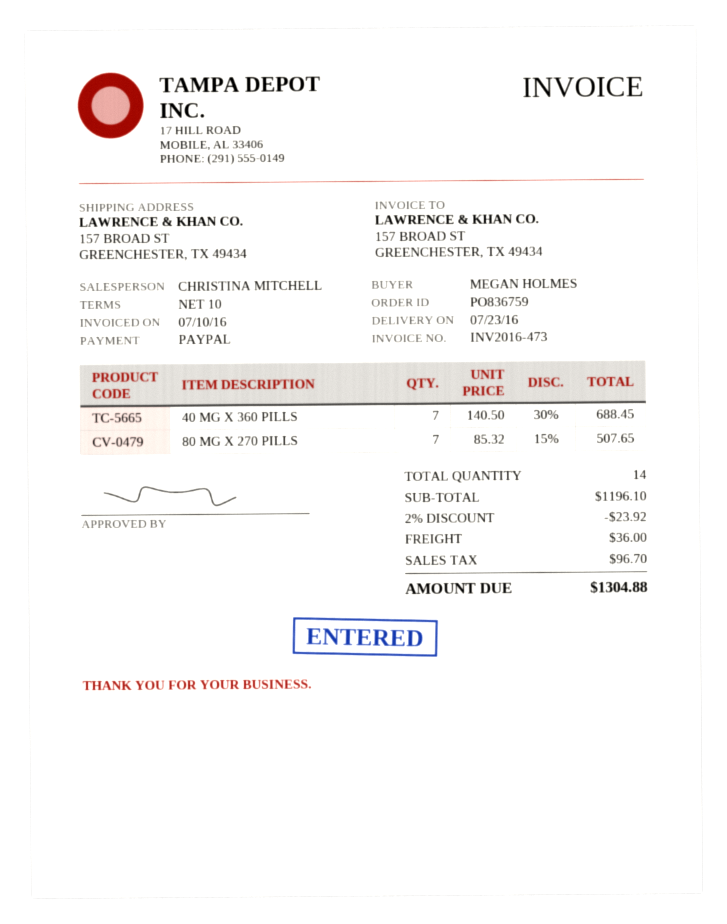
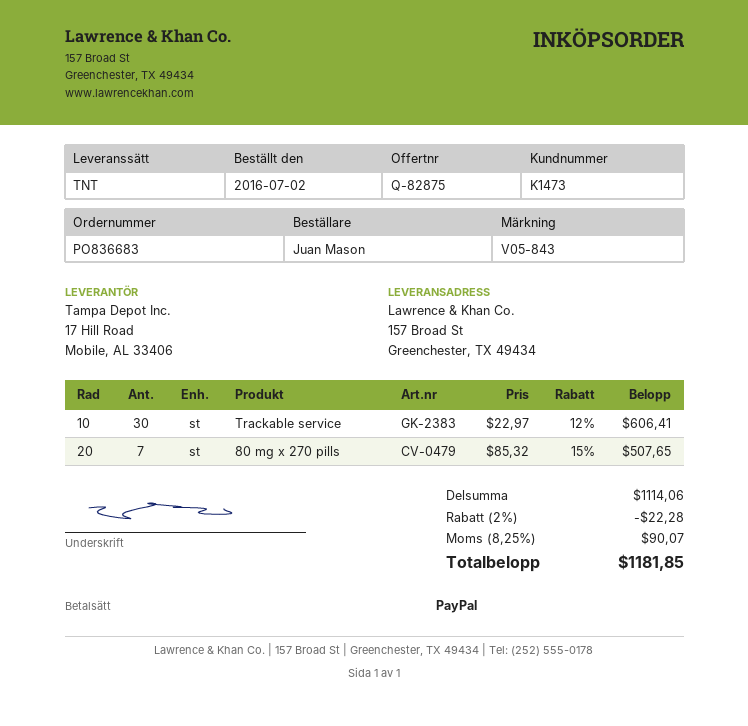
order number: PO836759 -> PO836683
ordered by: MEGAN HOLMES -> Juan Mason
40 MG X 360 PILLS: 7 x 140.50 - 30% = 688.45 -> none
Trackable service: none -> 30 x 22.97 - 12% = 606.41
subtotal: 1196.10 -> 1114.06
discount: 2% = 23.92 -> 2% = 22.28
shipping: 36.00 -> none
tax: 96.70 -> 90.07
total: 1304.88 -> 1181.85

